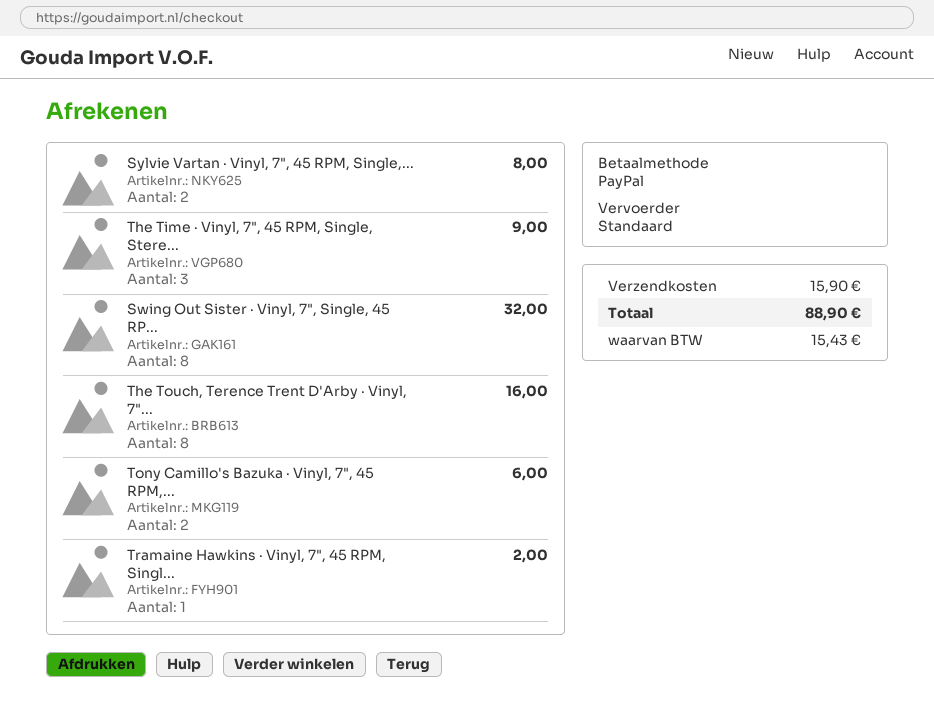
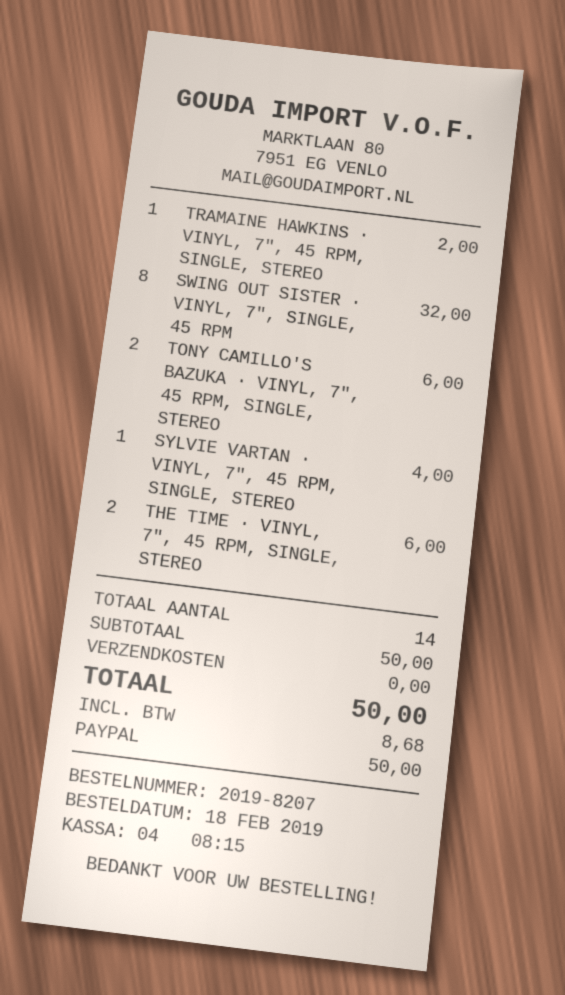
Sylvie Vartan · Vinyl, 7", 45 RPM, Single,...: 2 for 8.00 -> 1 for 4.00
The Time · Vinyl, 7", 45 RPM, Single, Stere...: 3 for 9.00 -> 2 for 6.00
The Touch, Terence Trent D'Arby · Vinyl, 7"...: 8 for 16.00 -> none
shipping: 15.90 -> 0.00
tax: 15.43 -> 8.68
total: 88.90 -> 50.00

